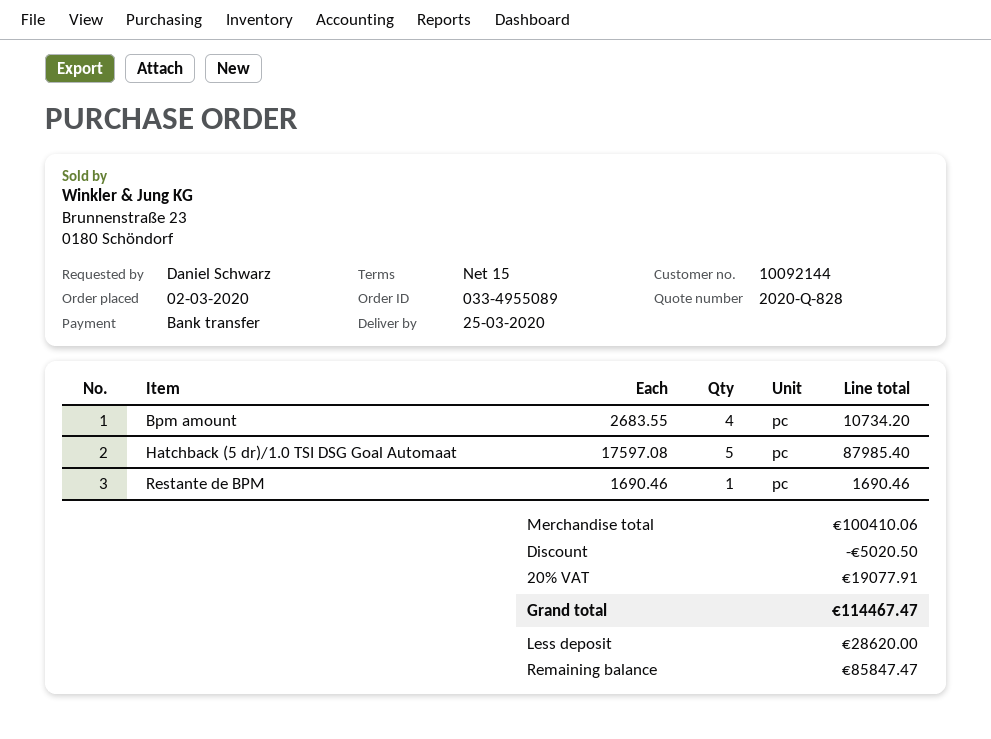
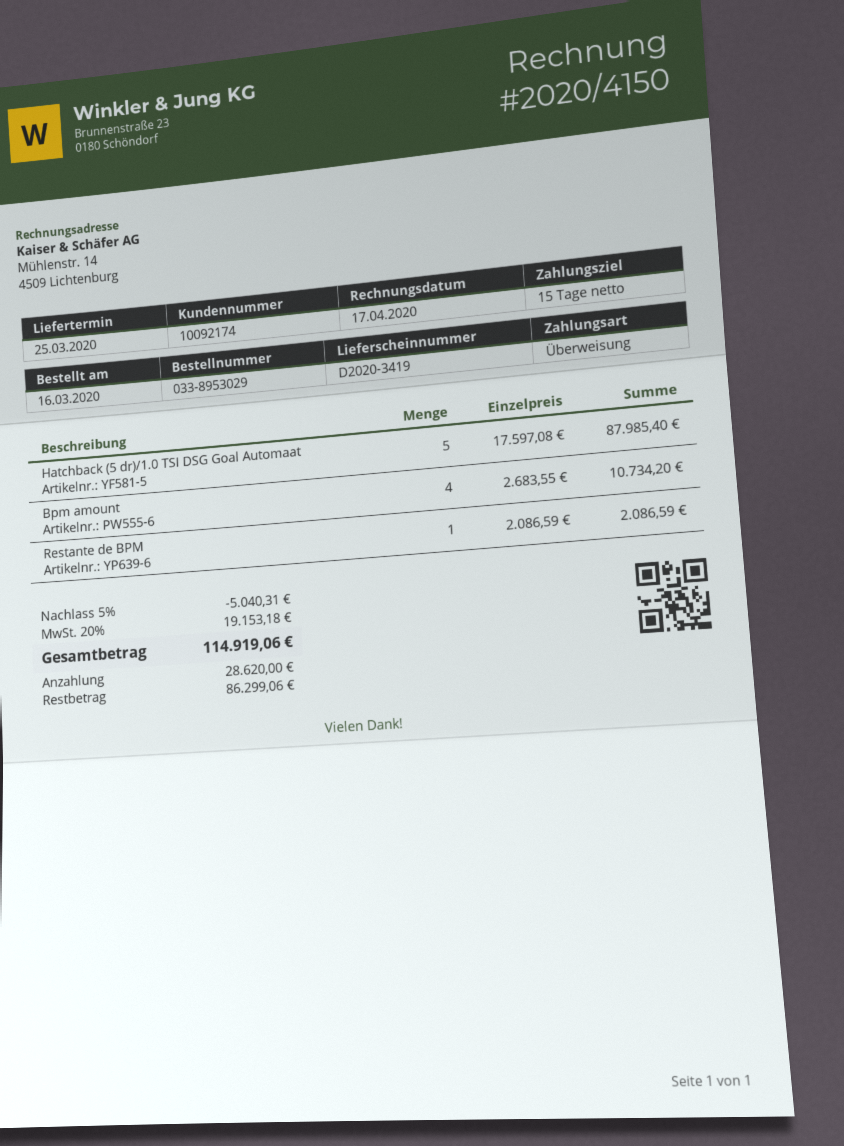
order number: 033-4955089 -> 033-8953029
order date: 2020-03-02 -> 2020-03-16
customer number: 10092144 -> 10092174
Restante de BPM: 1 x 1690.46 = 1690.46 -> 1 x 2086.59 = 2086.59
discount: 5020.50 -> 5040.31
tax: 20% = 19077.91 -> 20% = 19153.18
total: 114467.47 -> 114919.06
balance: 85847.47 -> 86299.06

